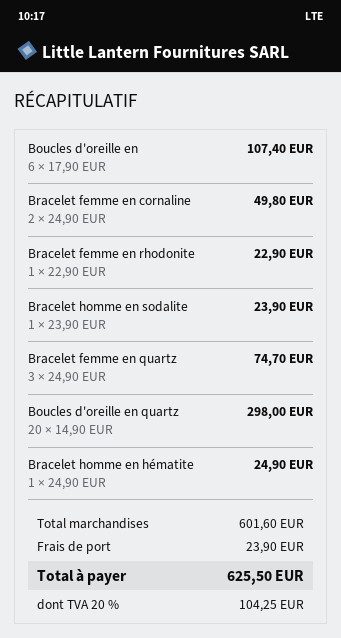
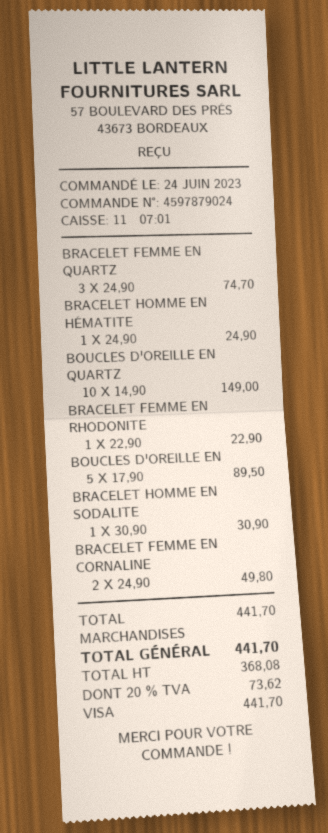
Boucles d'oreille en: 6 x 17.90 = 107.40 -> 5 x 17.90 = 89.50
Bracelet homme en sodalite: 1 x 23.90 = 23.90 -> 1 x 30.90 = 30.90
Boucles d'oreille en quartz: 20 x 14.90 = 298.00 -> 10 x 14.90 = 149.00
subtotal: 601.60 -> 441.70
shipping: 23.90 -> none
tax: 20% = 104.25 -> 20% = 73.62
total: 625.50 -> 441.70

